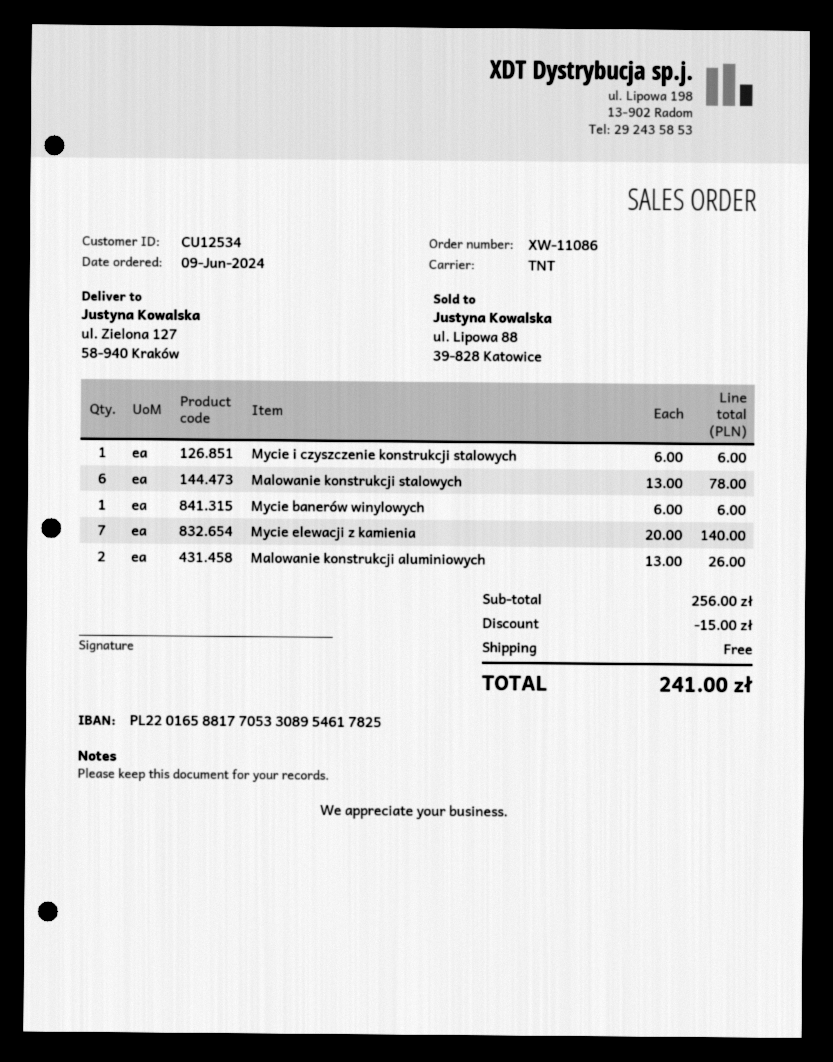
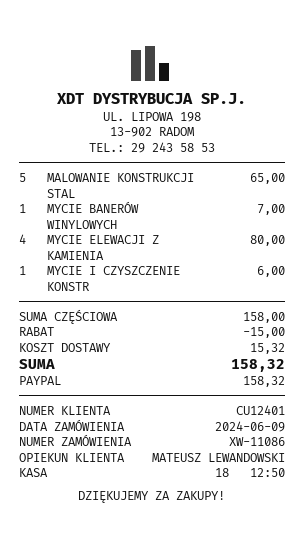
customer number: CU12534 -> CU12401
Malowanie konstrukcji stalowych: 6 for 78.00 -> 5 for 65.00
Mycie banerów winylowych: 1 for 6.00 -> 1 for 7.00
Mycie elewacji z kamienia: 7 for 140.00 -> 4 for 80.00
Malowanie konstrukcji aluminiowych: 2 for 26.00 -> none
subtotal: 256.00 -> 158.00
shipping: 0.00 -> 15.32
total: 241.00 -> 158.32

